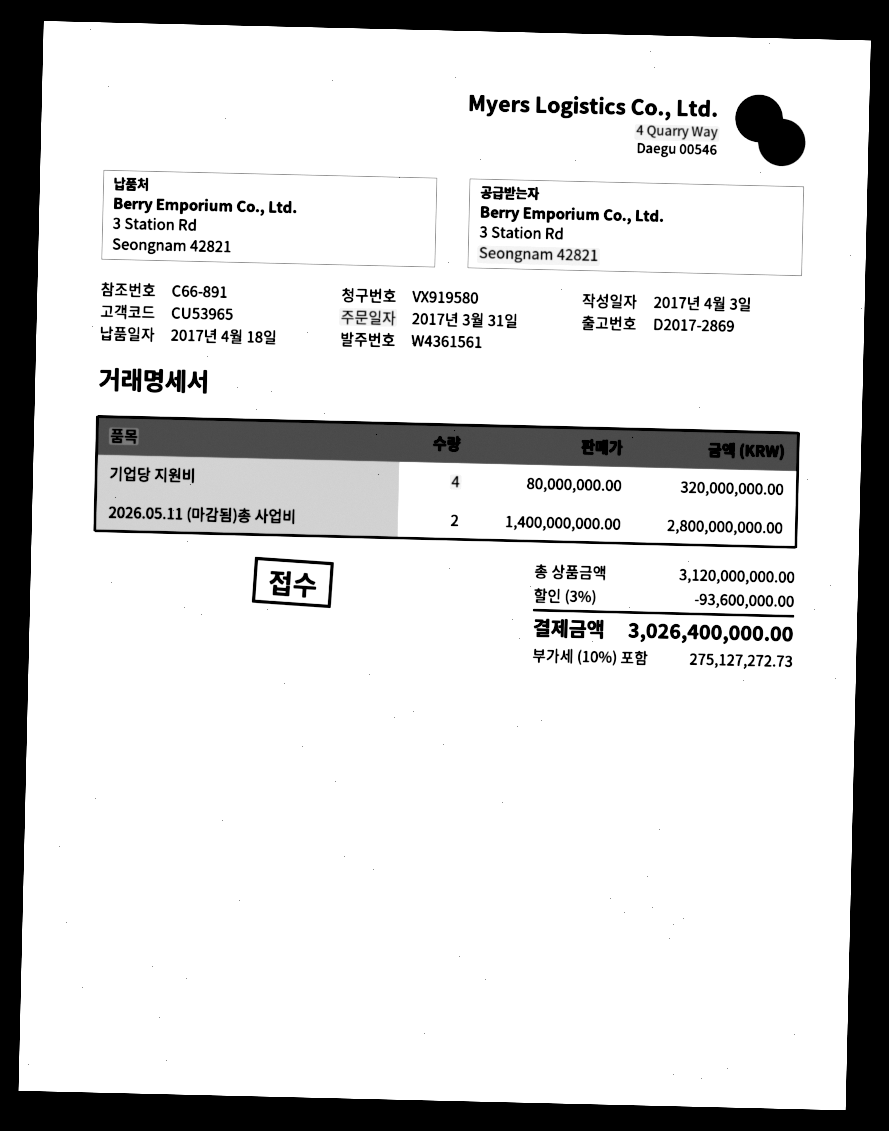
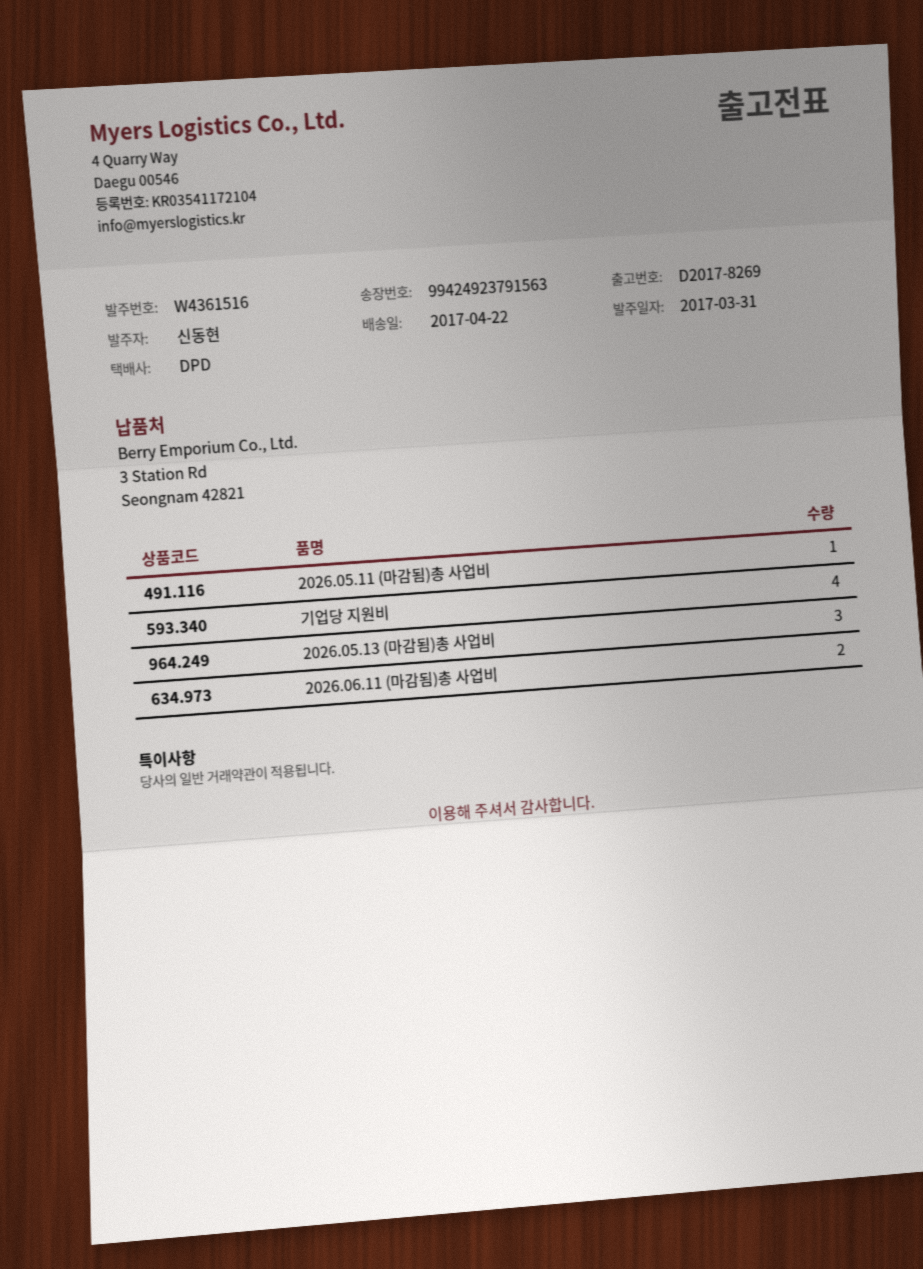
order number: W4361561 -> W4361516
delivery note number: D2017-2869 -> D2017-8269
delivery date: 2017-04-18 -> 2017-04-22
2026.05.11 (마감됨)총 사업비: 2 -> 1
2026.05.13 (마감됨)총 사업비: none -> 3
2026.06.11 (마감됨)총 사업비: none -> 2

